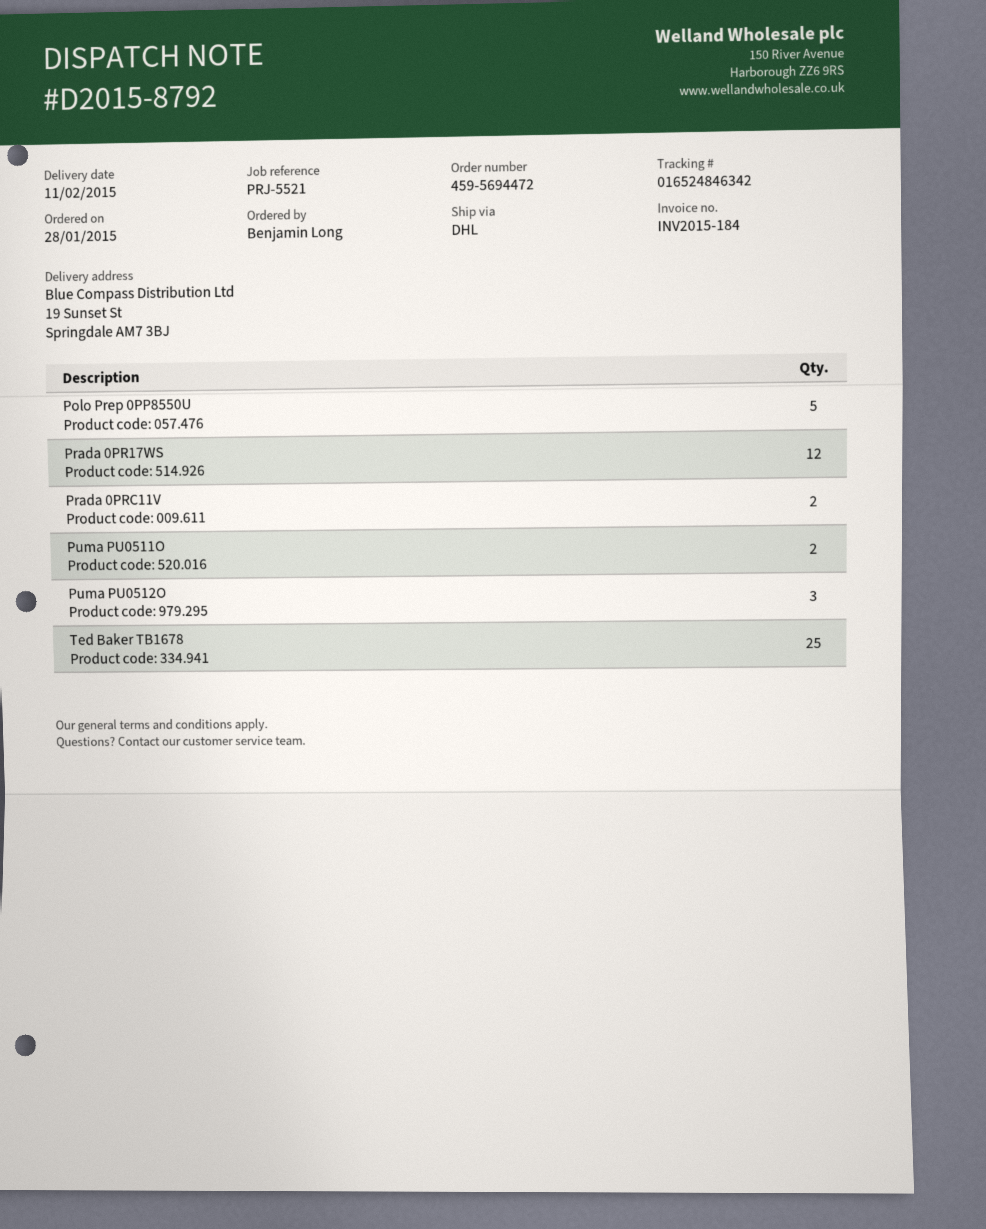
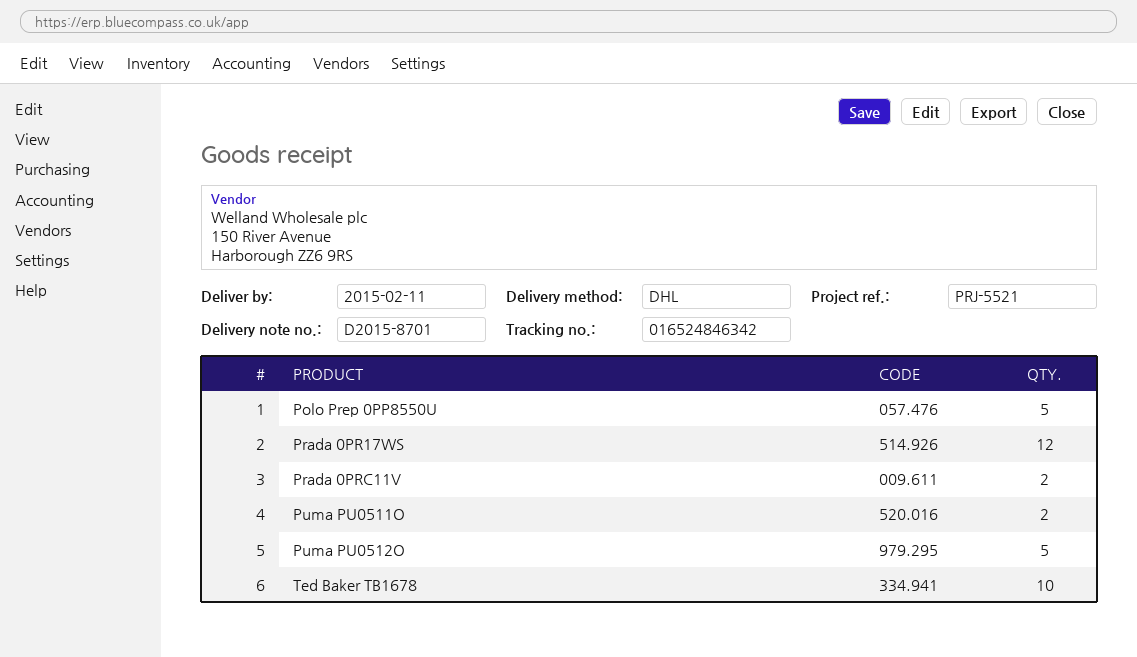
delivery note number: D2015-8792 -> D2015-8701
Puma PU0512O: 3 -> 5
Ted Baker TB1678: 25 -> 10

